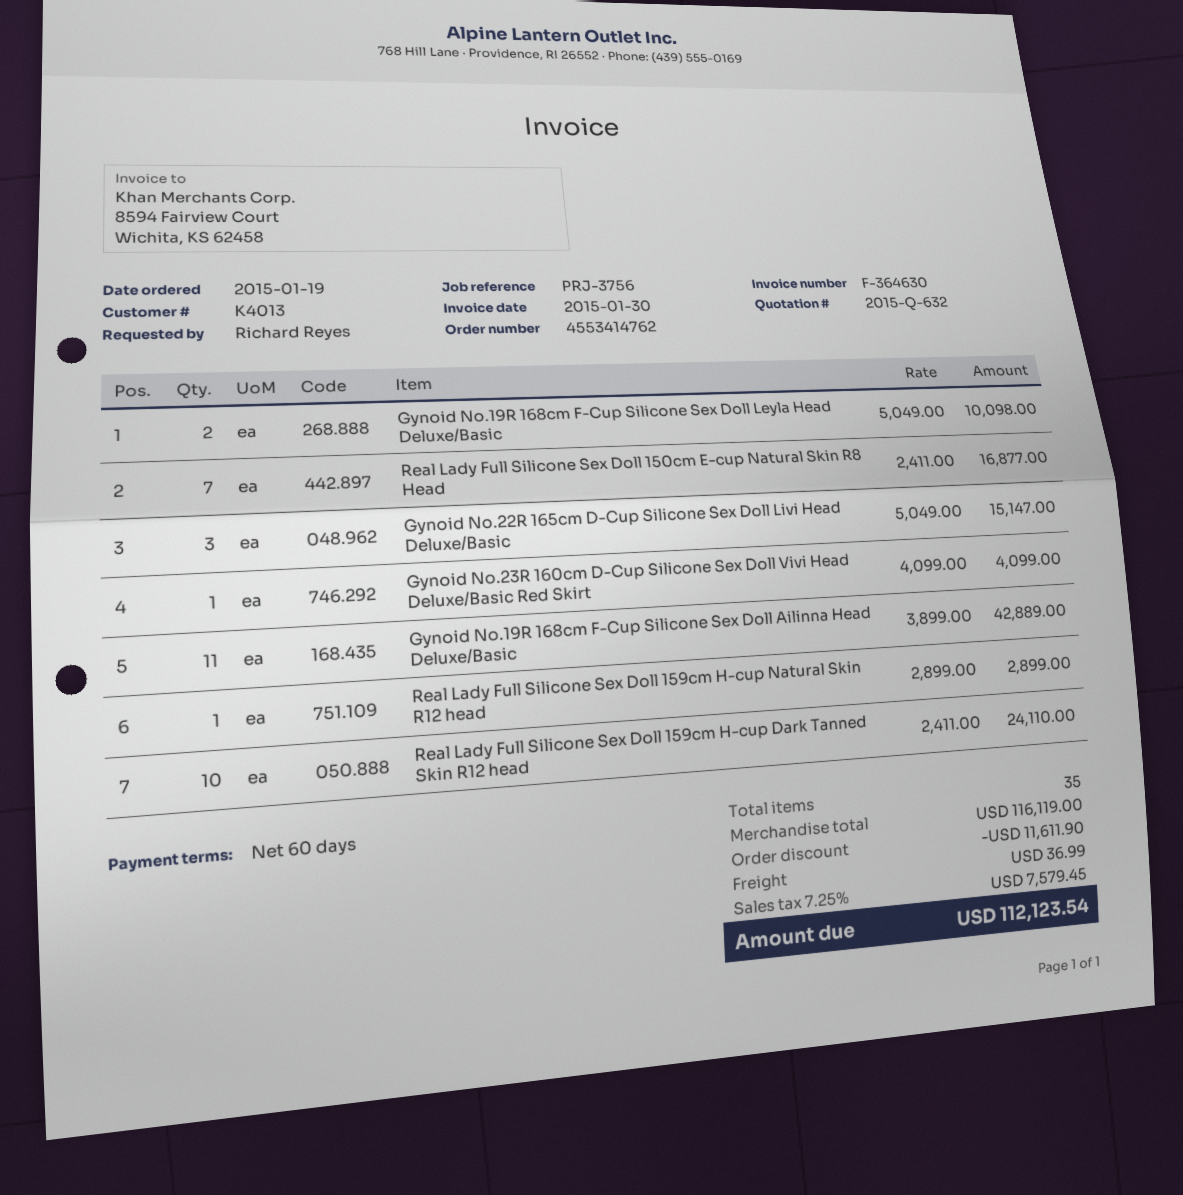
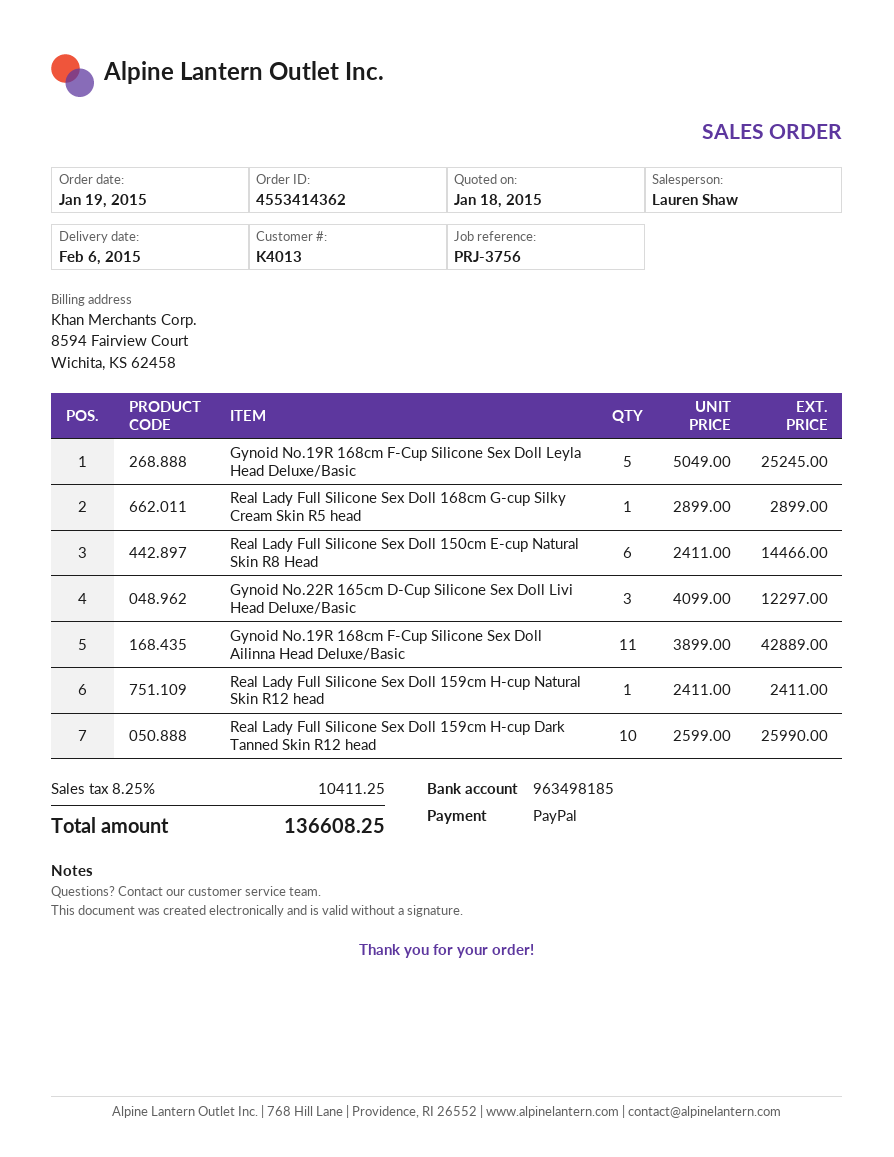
order number: 4553414762 -> 4553414362
Gynoid No.19R 168cm F-Cup Silicone Sex Doll Leyla Head Deluxe/Basic: 2 x 5049.00 = 10098.00 -> 5 x 5049.00 = 25245.00
Real Lady Full Silicone Sex Doll 150cm E-cup Natural Skin R8 Head: 7 x 2411.00 = 16877.00 -> 6 x 2411.00 = 14466.00
Gynoid No.22R 165cm D-Cup Silicone Sex Doll Livi Head Deluxe/Basic: 3 x 5049.00 = 15147.00 -> 3 x 4099.00 = 12297.00
Gynoid No.23R 160cm D-Cup Silicone Sex Doll Vivi Head Deluxe/Basic Red Skirt: 1 x 4099.00 = 4099.00 -> none
Real Lady Full Silicone Sex Doll 159cm H-cup Natural Skin R12 head: 1 x 2899.00 = 2899.00 -> 1 x 2411.00 = 2411.00
Real Lady Full Silicone Sex Doll 159cm H-cup Dark Tanned Skin R12 head: 10 x 2411.00 = 24110.00 -> 10 x 2599.00 = 25990.00
Real Lady Full Silicone Sex Doll 168cm G-cup Silky Cream Skin R5 head: none -> 1 x 2899.00 = 2899.00
discount: 11611.90 -> none
shipping: 36.99 -> none
tax: 7.25% = 7579.45 -> 8.25% = 10411.25
total: 112123.54 -> 136608.25

